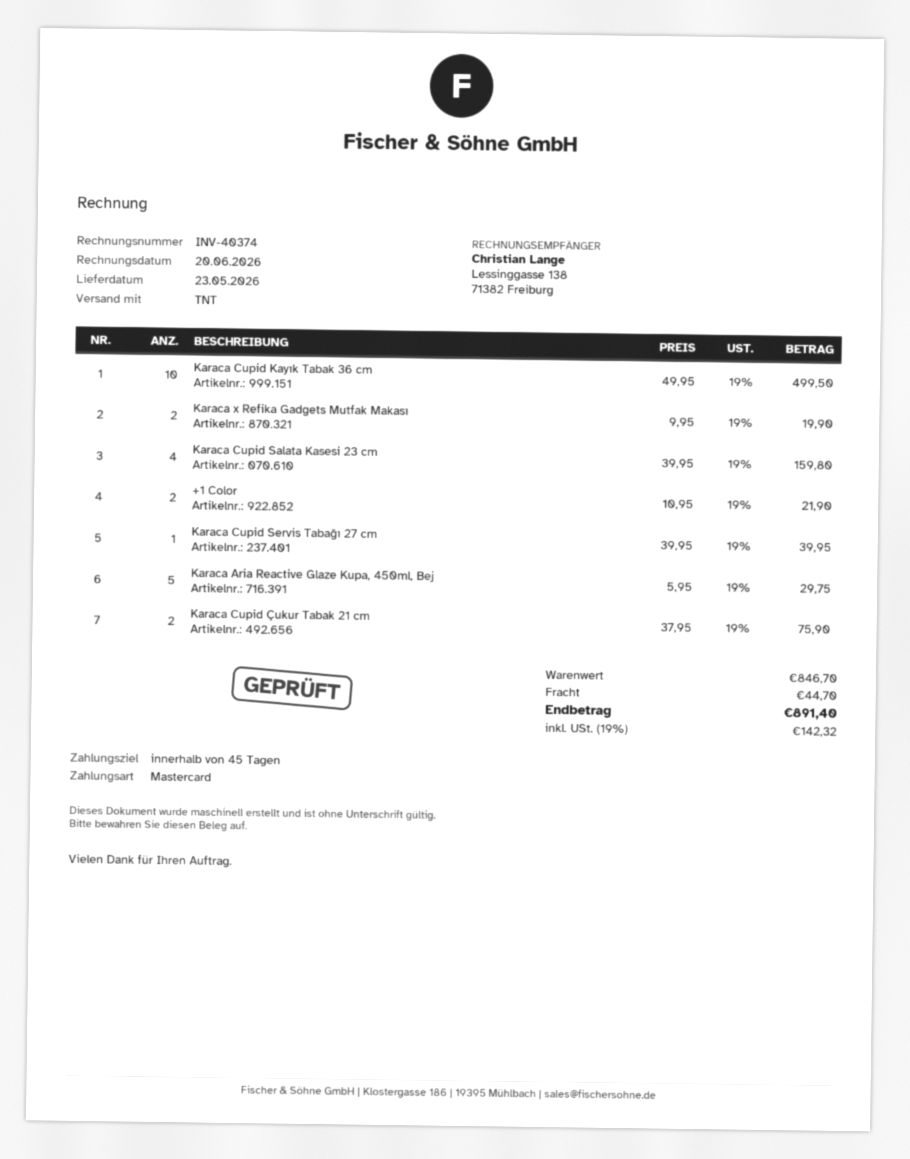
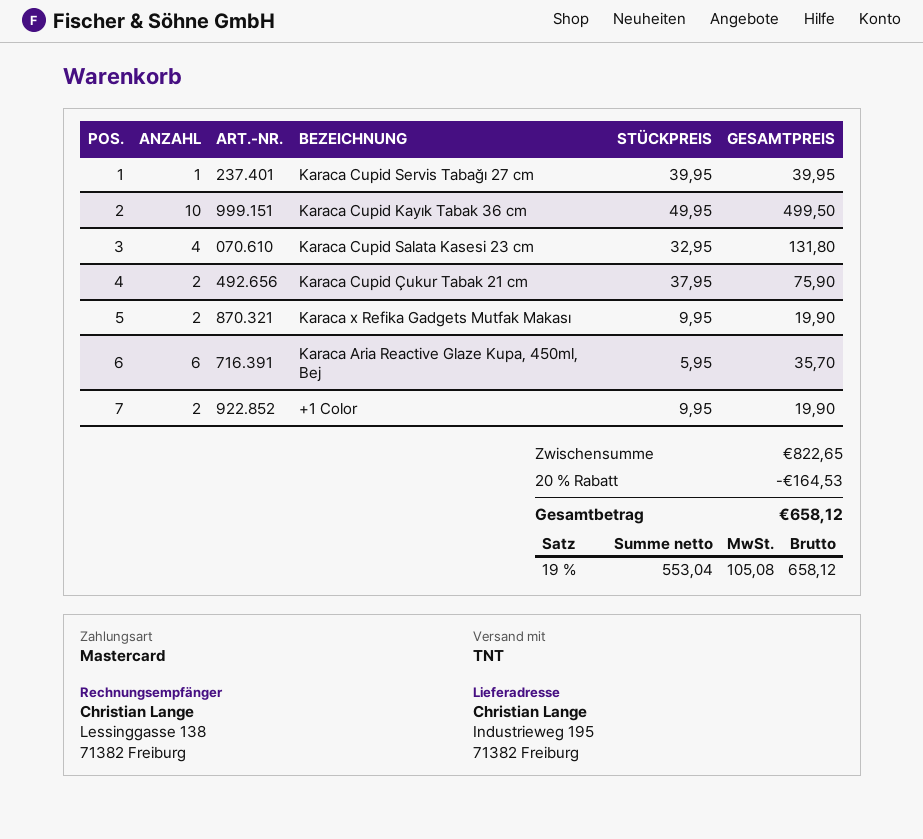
Karaca Cupid Salata Kasesi 23 cm: 4 x 39.95 = 159.80 -> 4 x 32.95 = 131.80
+1 Color: 2 x 10.95 = 21.90 -> 2 x 9.95 = 19.90
Karaca Aria Reactive Glaze Kupa, 450ml, Bej: 5 x 5.95 = 29.75 -> 6 x 5.95 = 35.70
subtotal: 846.70 -> 822.65
discount: none -> 20% = 164.53
shipping: 44.70 -> none
tax: 19% = 142.32 -> 19% = 105.08
total: 891.40 -> 658.12

